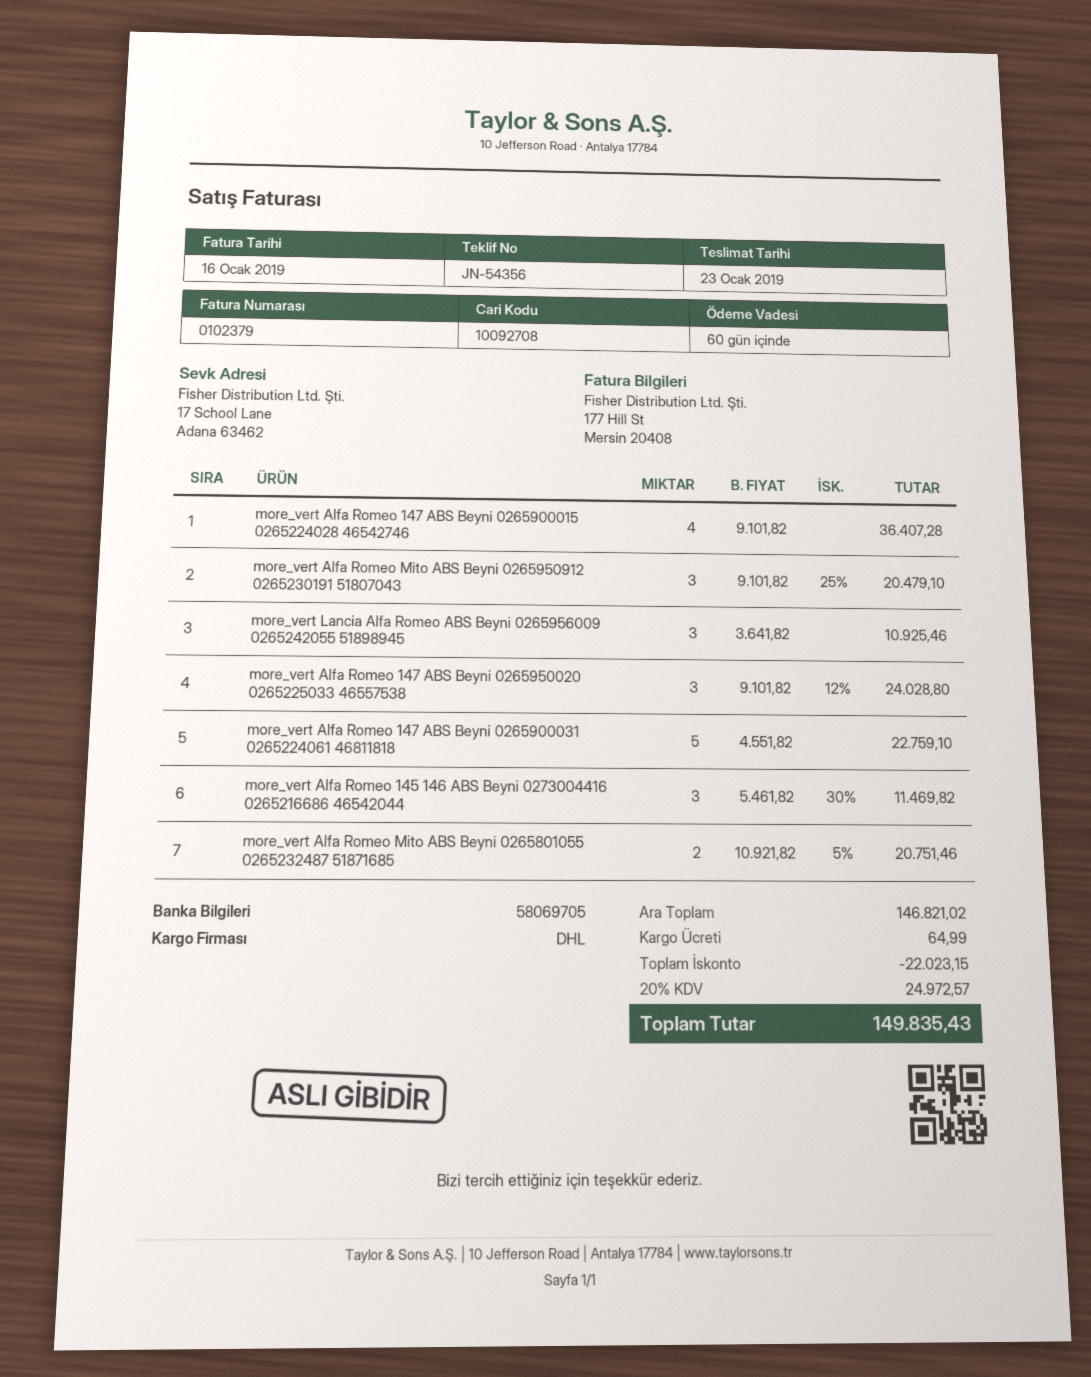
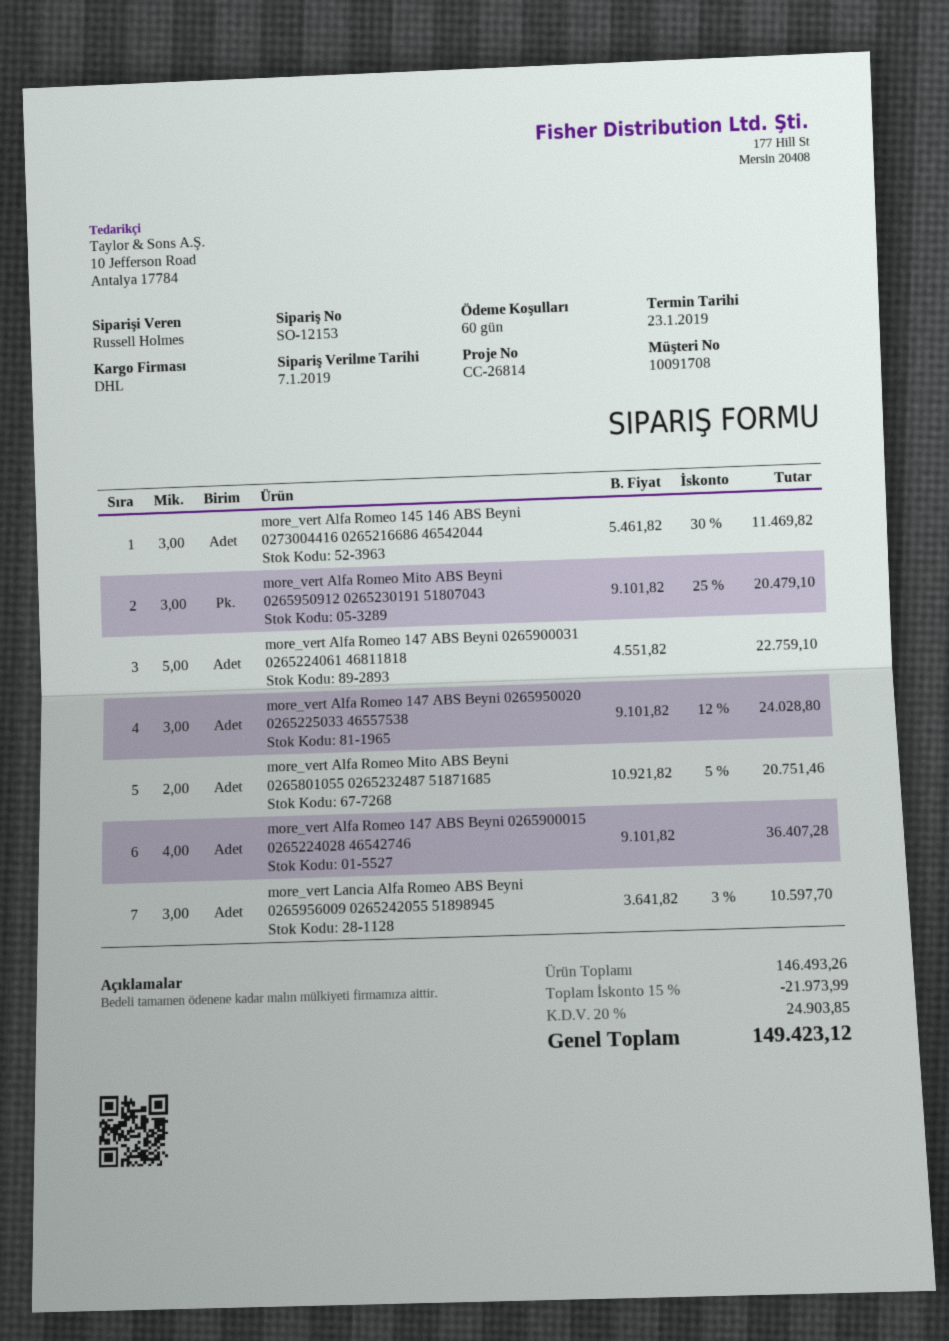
customer number: 10092708 -> 10091708
more_vert Lancia Alfa Romeo ABS Beyni 0265956009 0265242055 51898945: 3 x 3641.82 = 10925.46 -> 3 x 3641.82 - 3% = 10597.70
subtotal: 146821.02 -> 146493.26
discount: 22023.15 -> 21973.99
shipping: 64.99 -> none
tax: 20% = 24972.57 -> 20% = 24903.85
total: 149835.43 -> 149423.12

